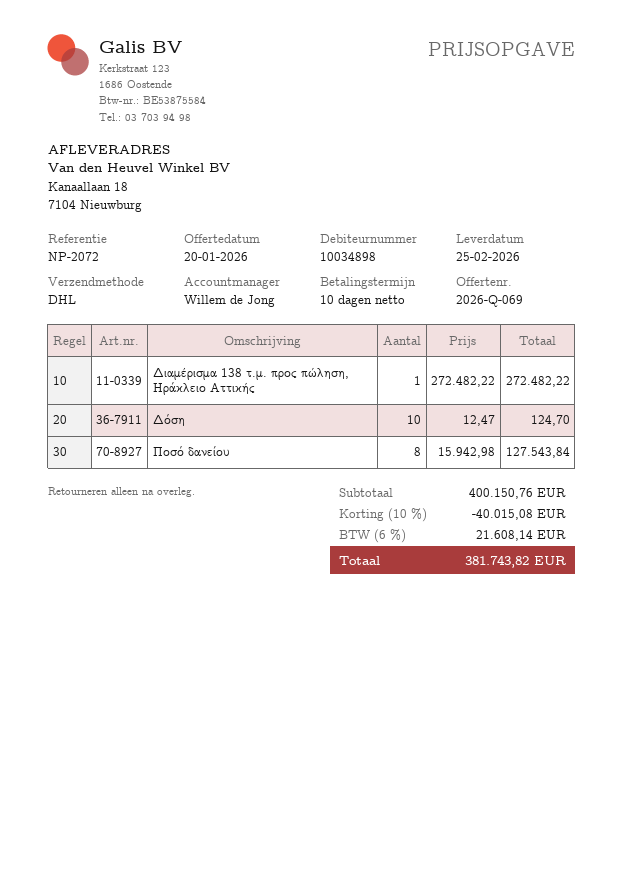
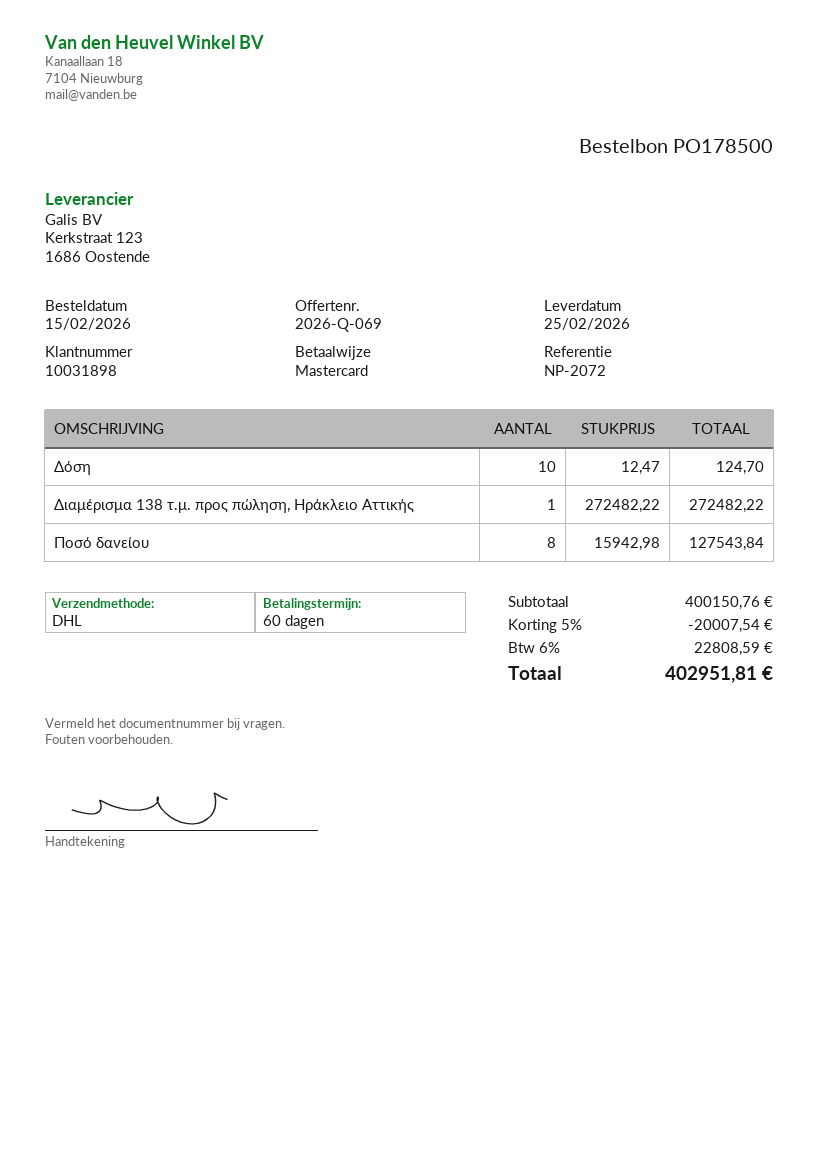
payment terms: 10 days -> 60 days
customer number: 10034898 -> 10031898
discount: 10% = 40015.08 -> 5% = 20007.54
tax: 6% = 21608.14 -> 6% = 22808.59
total: 381743.82 -> 402951.81

